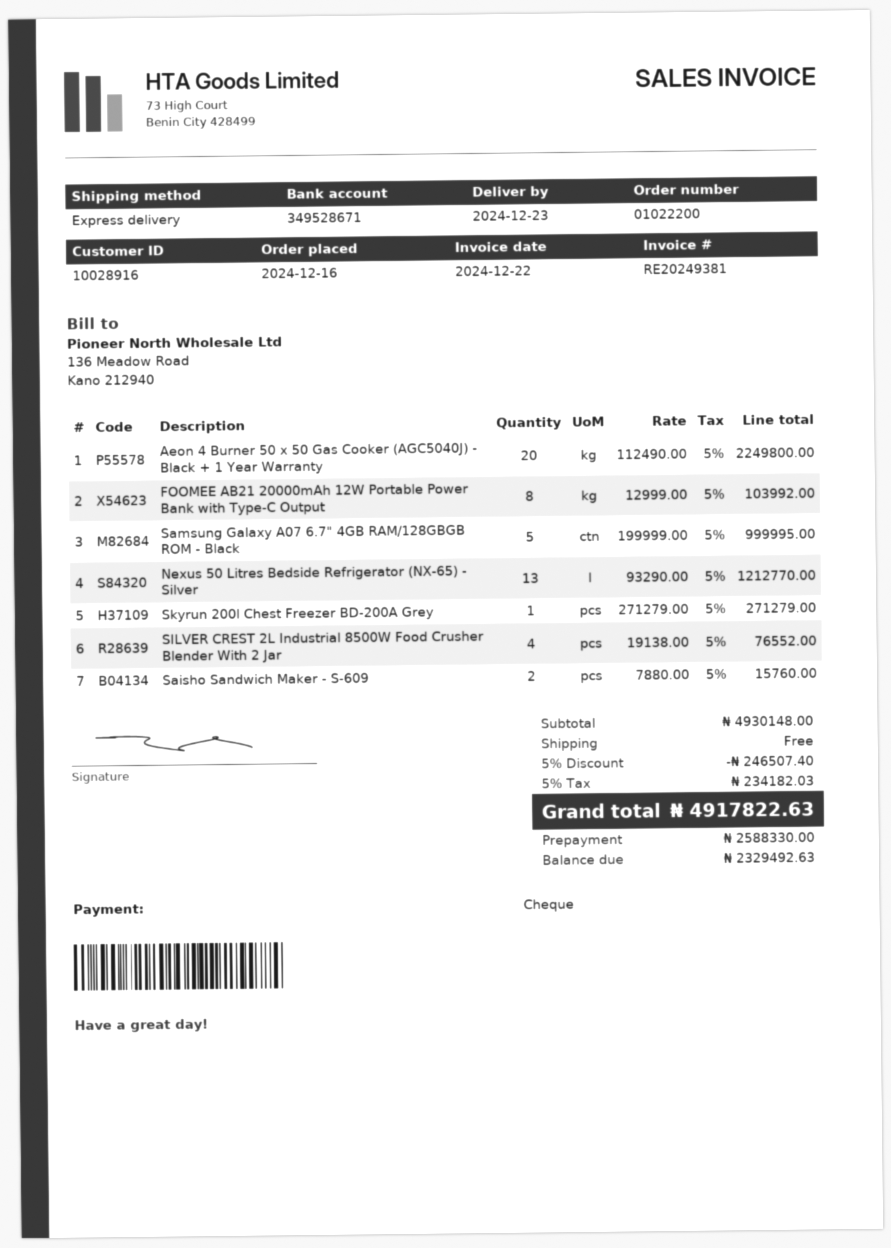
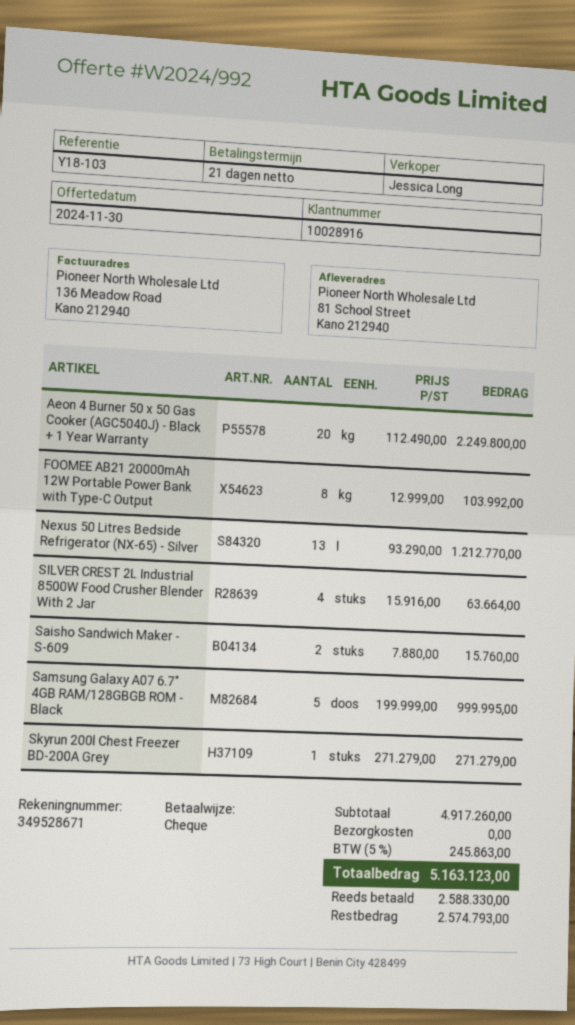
SILVER CREST 2L Industrial 8500W Food Crusher Blender With 2 Jar: 4 x 19138.00 = 76552.00 -> 4 x 15916.00 = 63664.00
subtotal: 4930148.00 -> 4917260.00
discount: 5% = 246507.40 -> none
tax: 5% = 234182.03 -> 5% = 245863.00
total: 4917822.63 -> 5163123.00
balance: 2329492.63 -> 2574793.00

